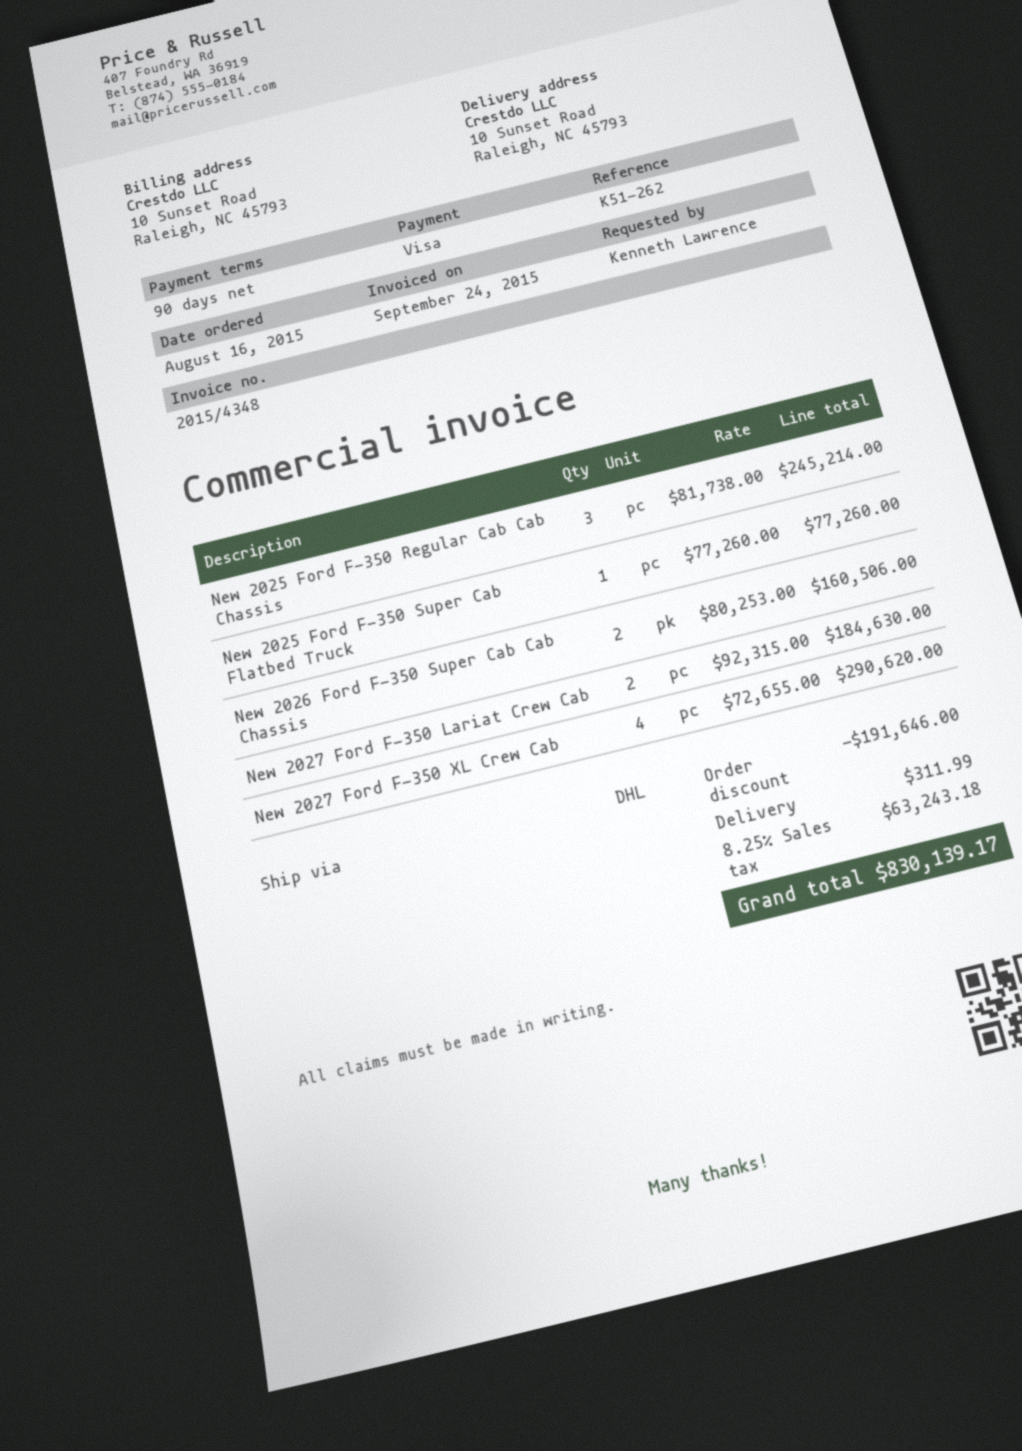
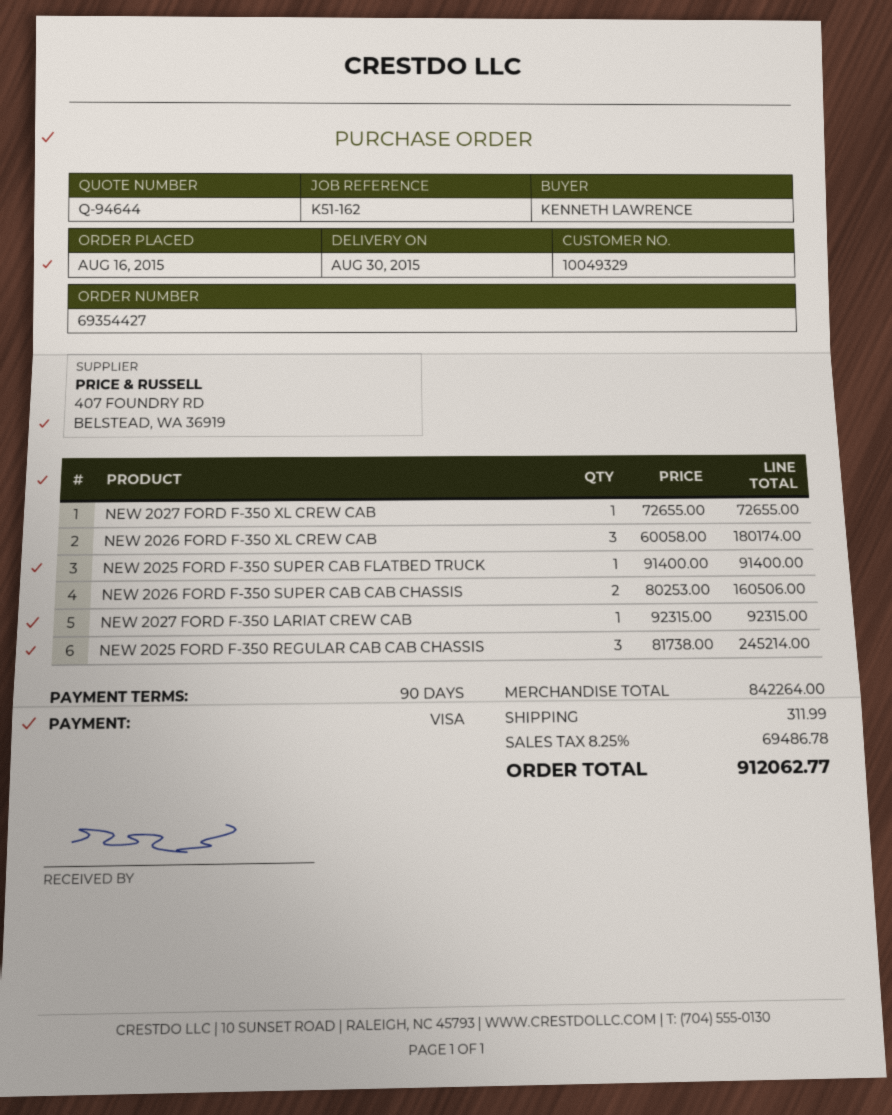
reference: K51-262 -> K51-162
New 2025 Ford F-350 Super Cab Flatbed Truck: 1 x 77260.00 = 77260.00 -> 1 x 91400.00 = 91400.00
New 2027 Ford F-350 Lariat Crew Cab: 2 x 92315.00 = 184630.00 -> 1 x 92315.00 = 92315.00
New 2027 Ford F-350 XL Crew Cab: 4 x 72655.00 = 290620.00 -> 1 x 72655.00 = 72655.00
NEW 2026 FORD F-350 XL CREW CAB: none -> 3 x 60058.00 = 180174.00
discount: 191646.00 -> none
tax: 8.25% = 63243.18 -> 8.25% = 69486.78
total: 830139.17 -> 912062.77

